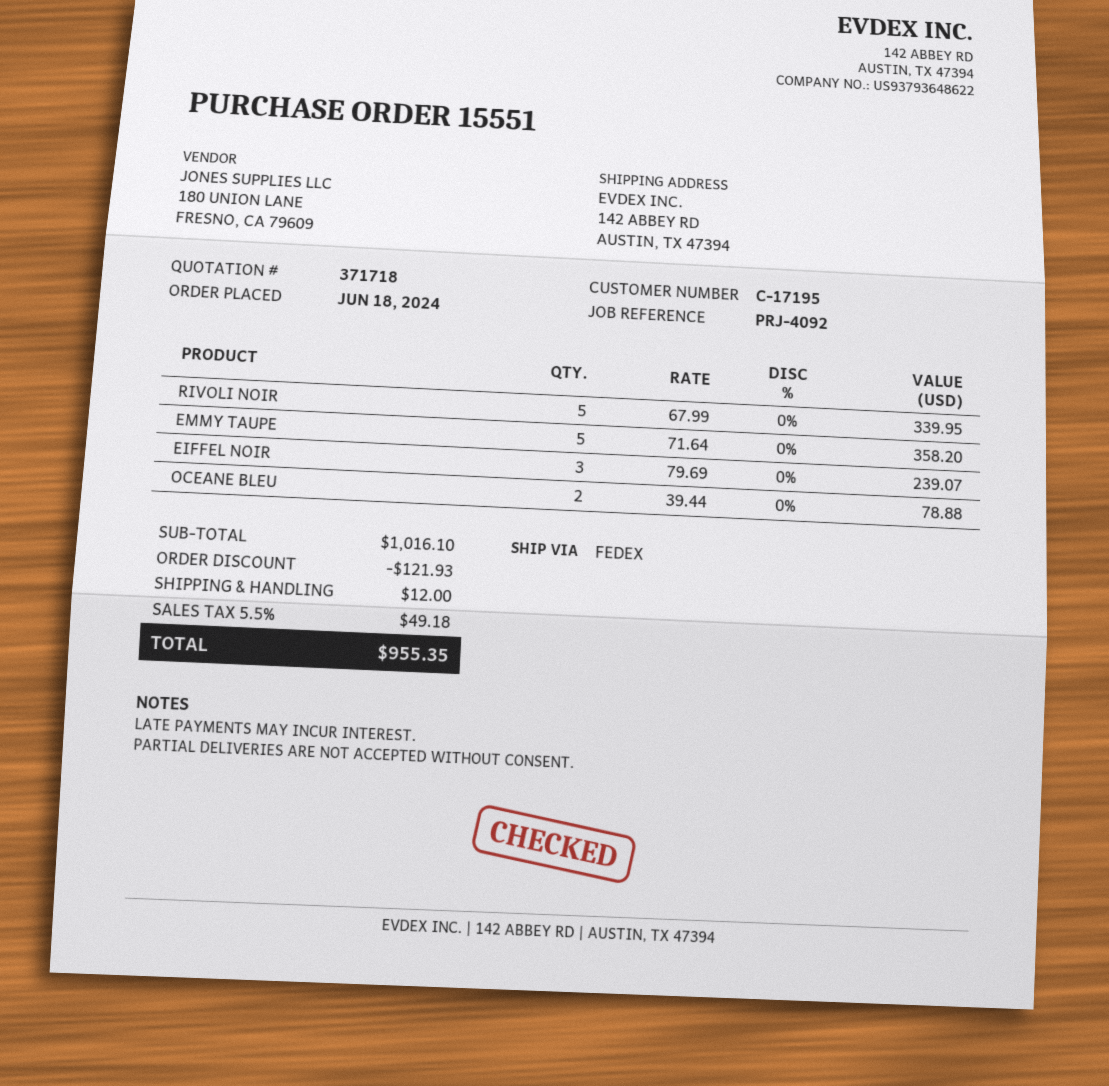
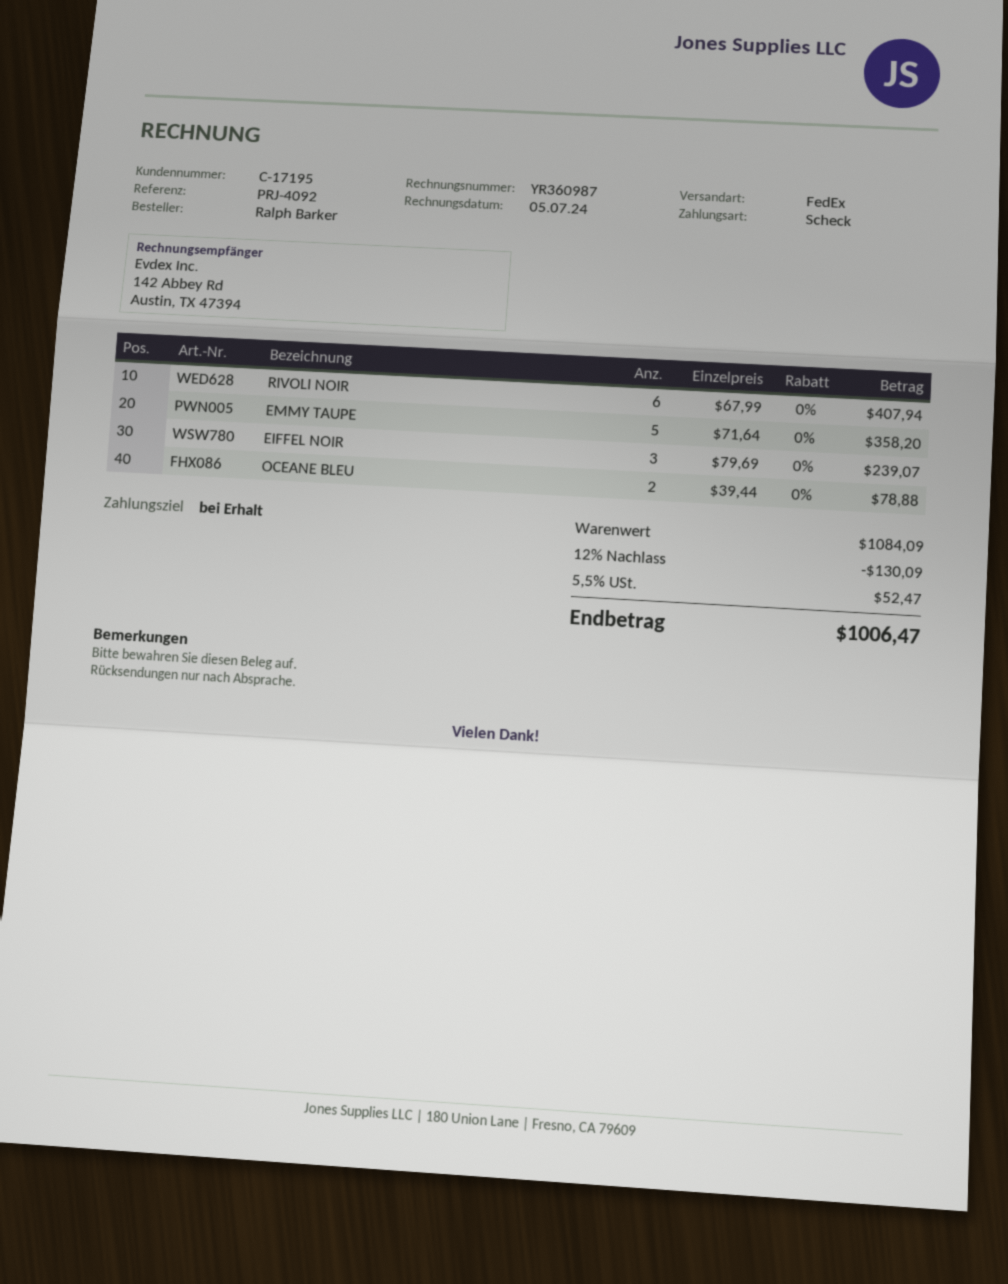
RIVOLI NOIR: 5 x 67.99 = 339.95 -> 6 x 67.99 = 407.94
subtotal: 1016.10 -> 1084.09
discount: 121.93 -> 130.09
shipping: 12.00 -> none
tax: 5.5% = 49.18 -> 5.5% = 52.47
total: 955.35 -> 1006.47

